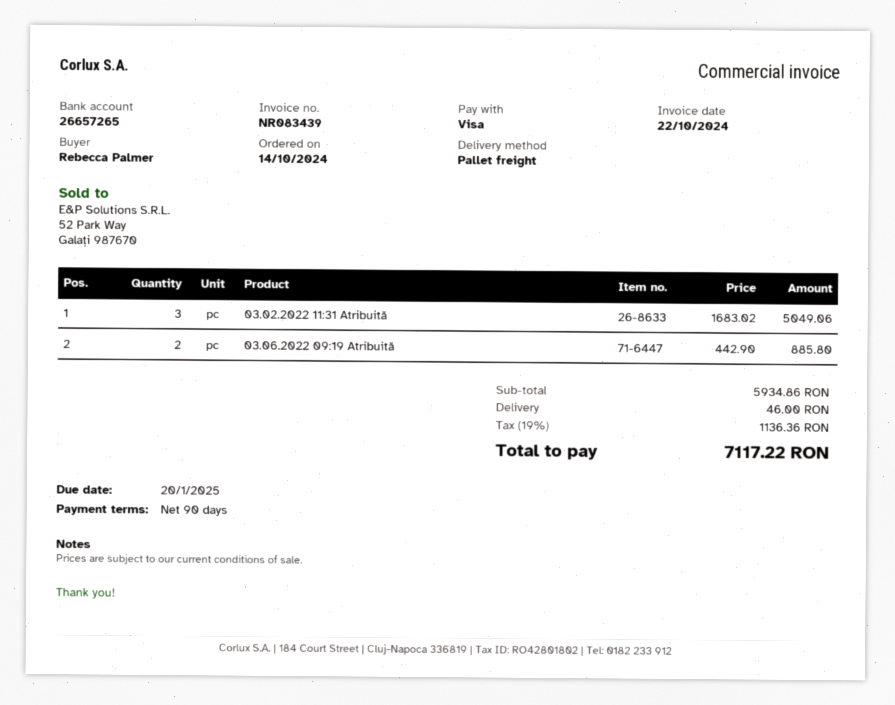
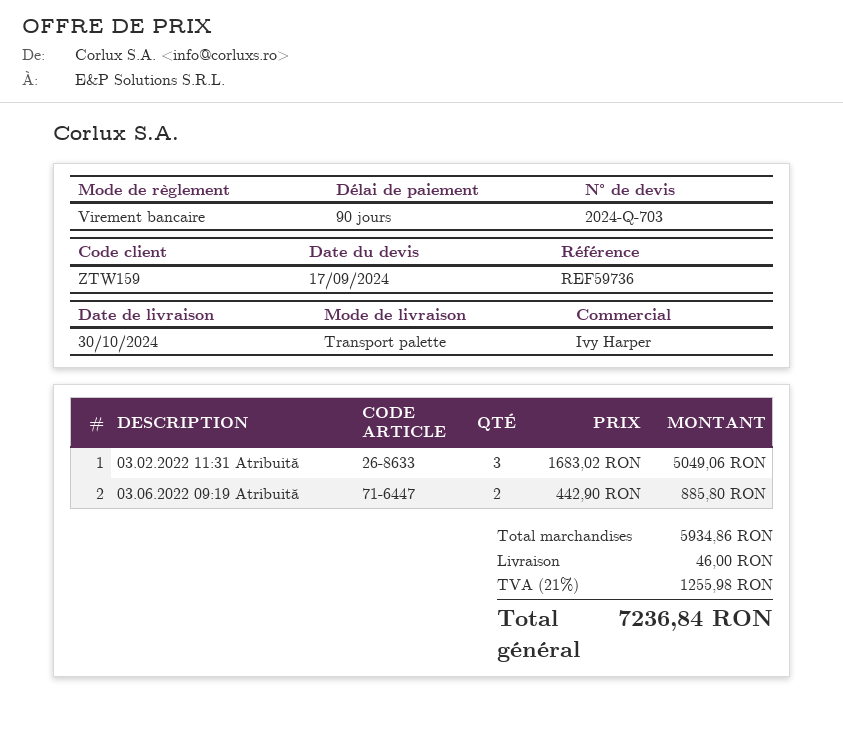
payment method: Visa -> bank transfer
tax: 19% = 1136.36 -> 21% = 1255.98
total: 7117.22 -> 7236.84

